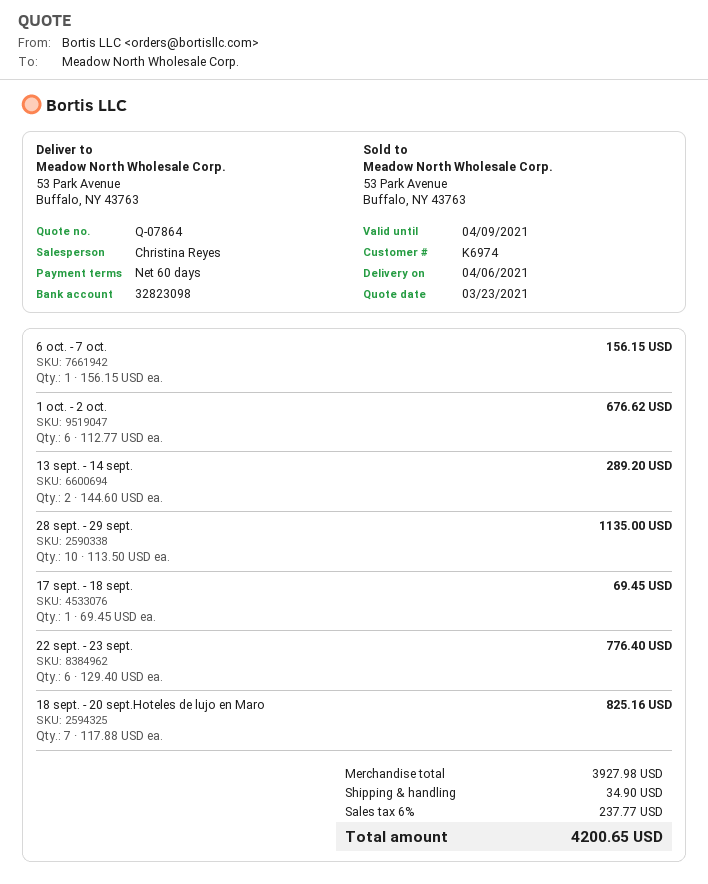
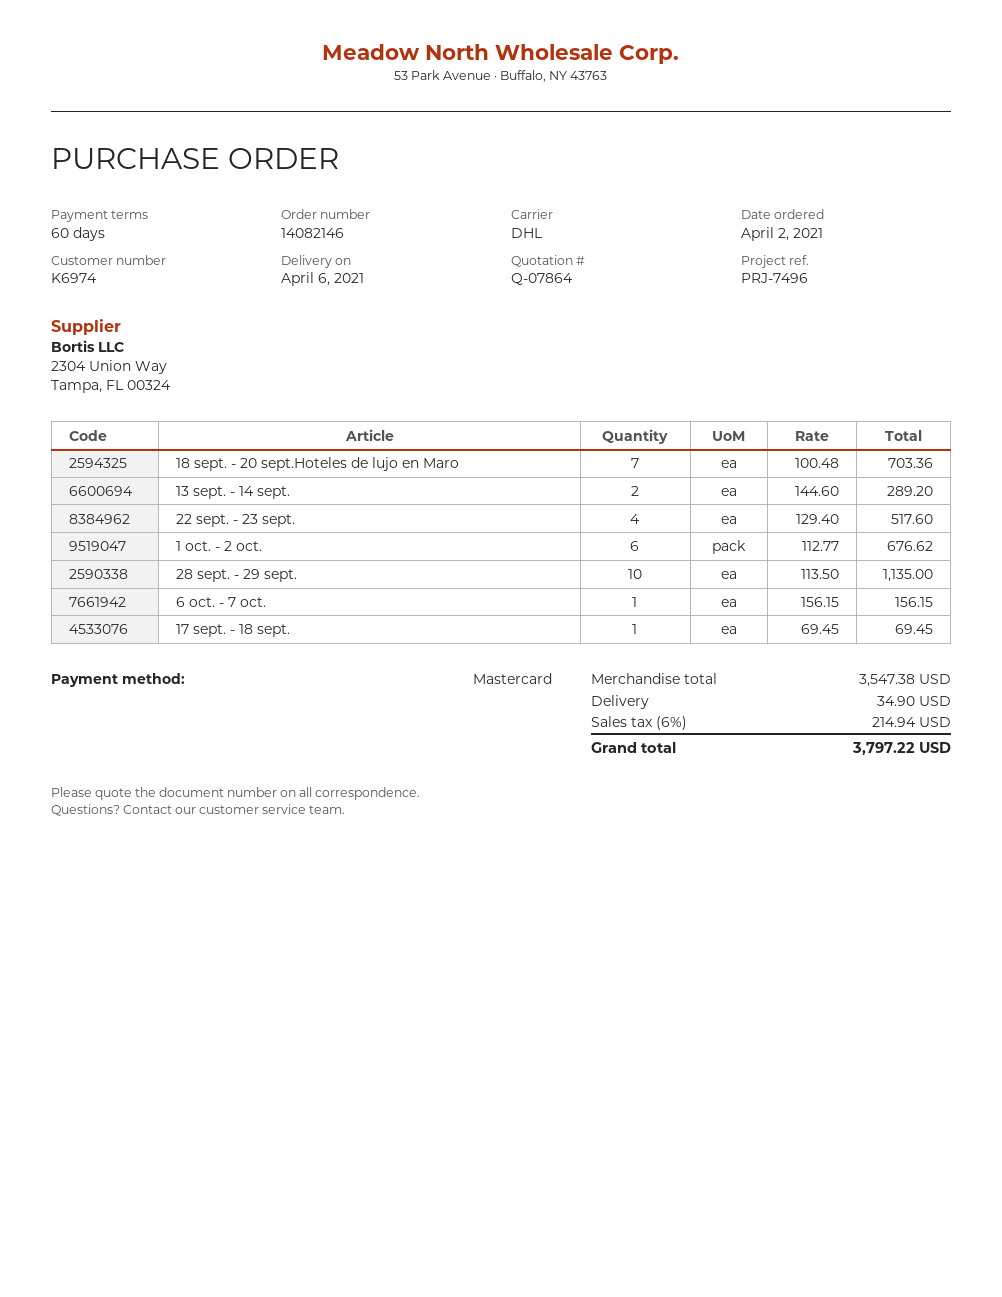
22 sept. - 23 sept.: 6 x 129.40 = 776.40 -> 4 x 129.40 = 517.60
18 sept. - 20 sept.Hoteles de lujo en Maro: 7 x 117.88 = 825.16 -> 7 x 100.48 = 703.36
subtotal: 3927.98 -> 3547.38
tax: 6% = 237.77 -> 6% = 214.94
total: 4200.65 -> 3797.22

